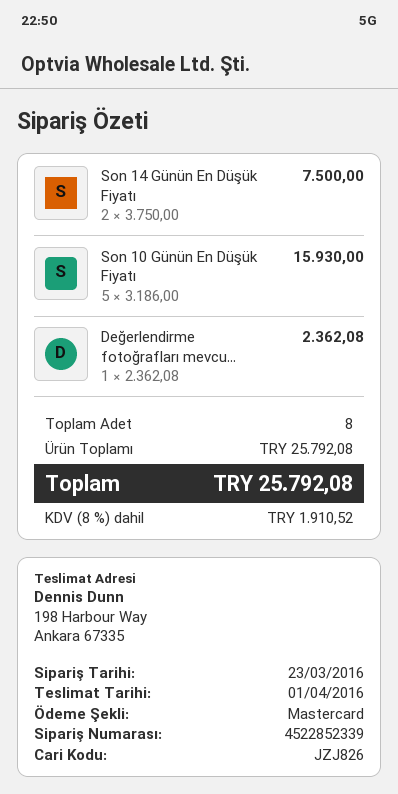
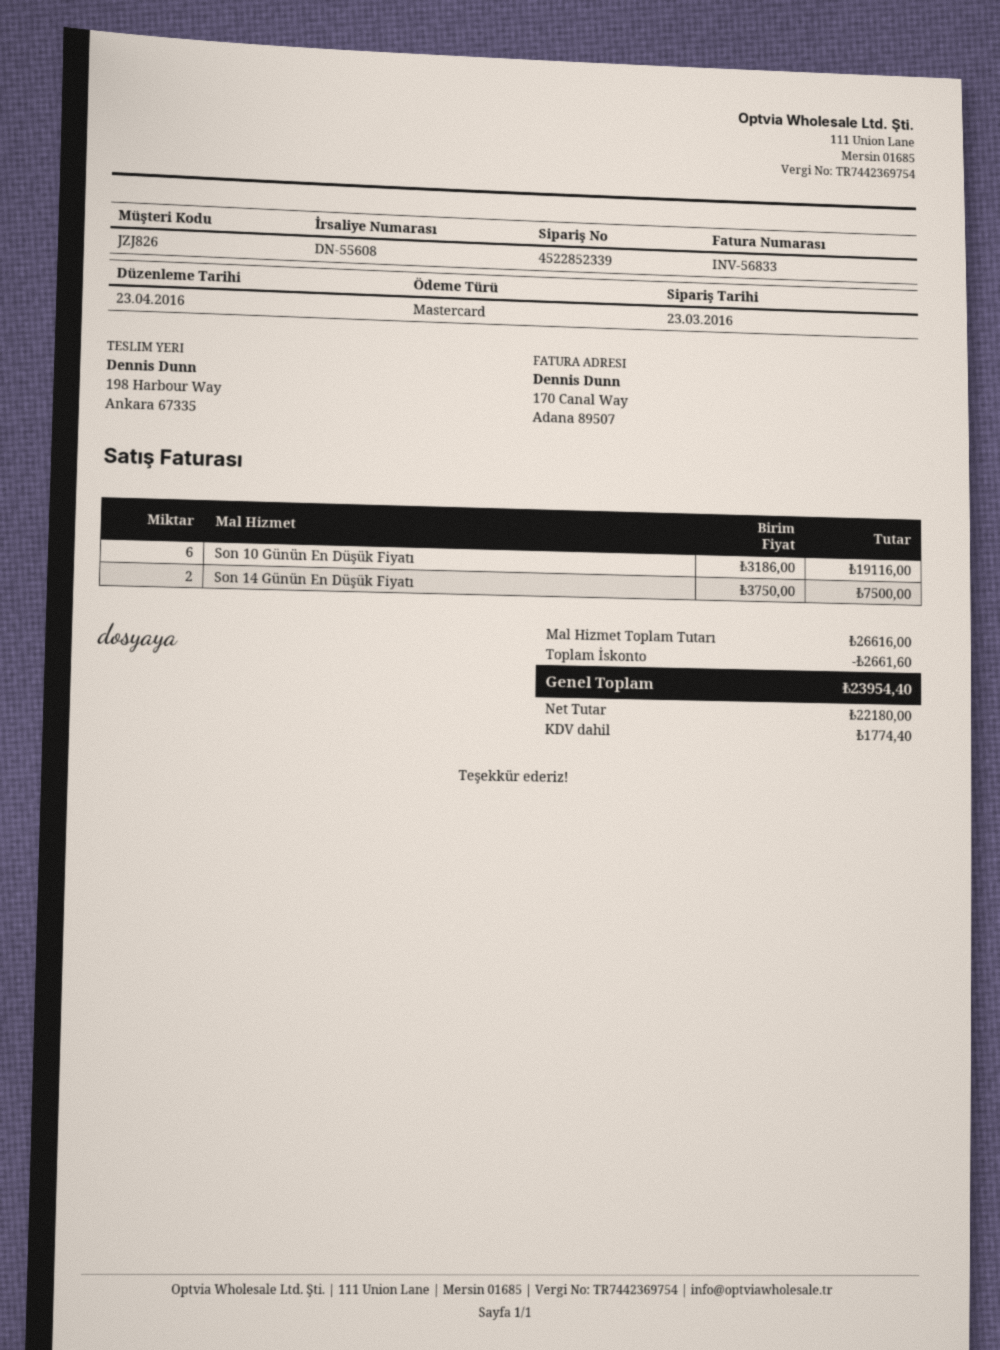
Son 10 Günün En Düşük Fiyatı: 5 x 3186.00 = 15930.00 -> 6 x 3186.00 = 19116.00
Değerlendirme fotoğrafları mevcu...: 1 x 2362.08 = 2362.08 -> none
subtotal: 25792.08 -> 26616.00
discount: none -> 2661.60
tax: 1910.52 -> 1774.40
total: 25792.08 -> 23954.40

